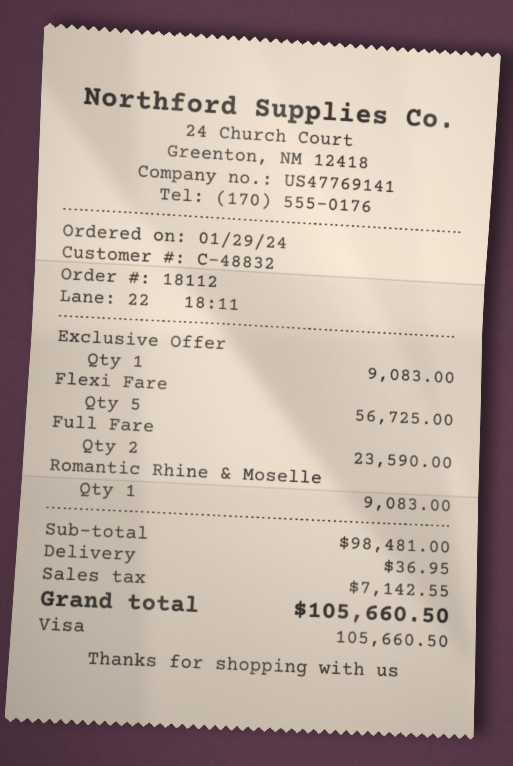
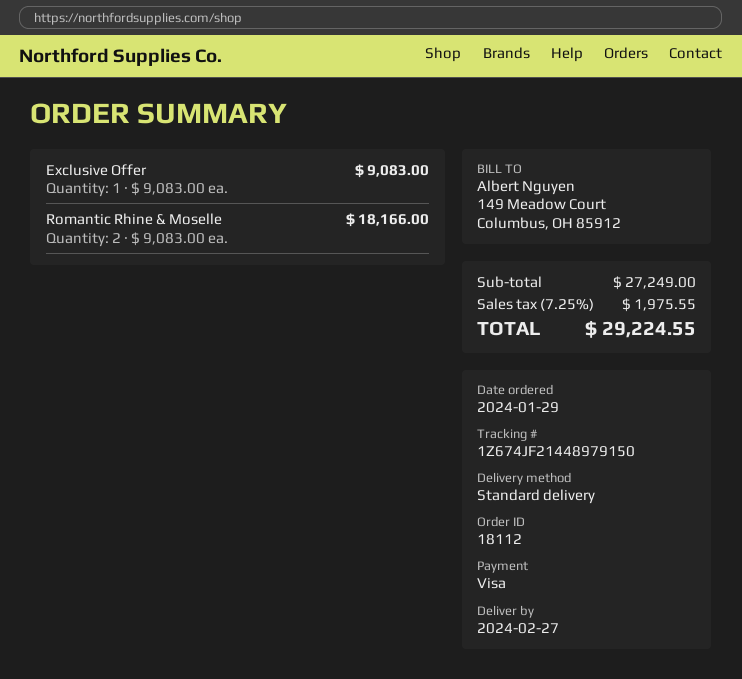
Flexi Fare: 5 for 56725.00 -> none
Full Fare: 2 for 23590.00 -> none
Romantic Rhine & Moselle: 1 for 9083.00 -> 2 for 18166.00
subtotal: 98481.00 -> 27249.00
shipping: 36.95 -> none
tax: 7142.55 -> 1975.55
total: 105660.50 -> 29224.55

